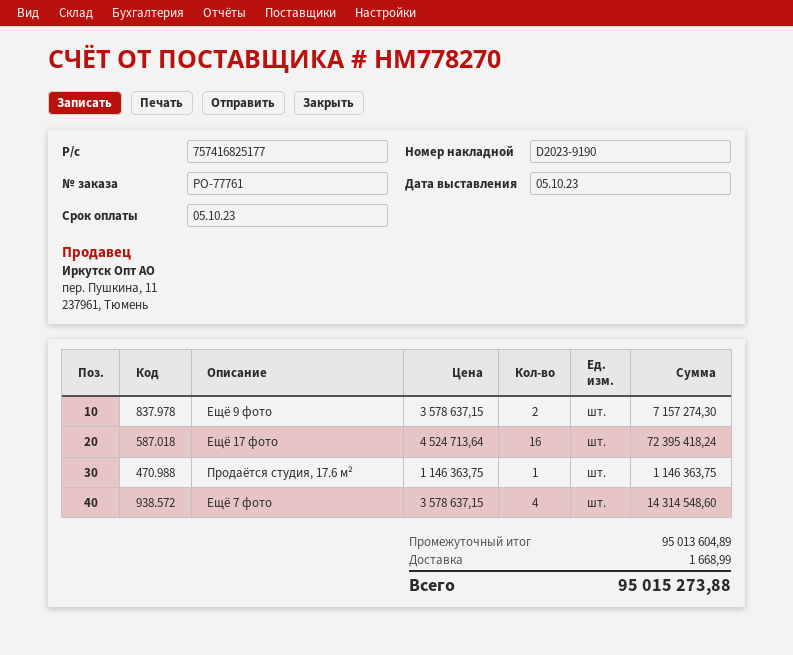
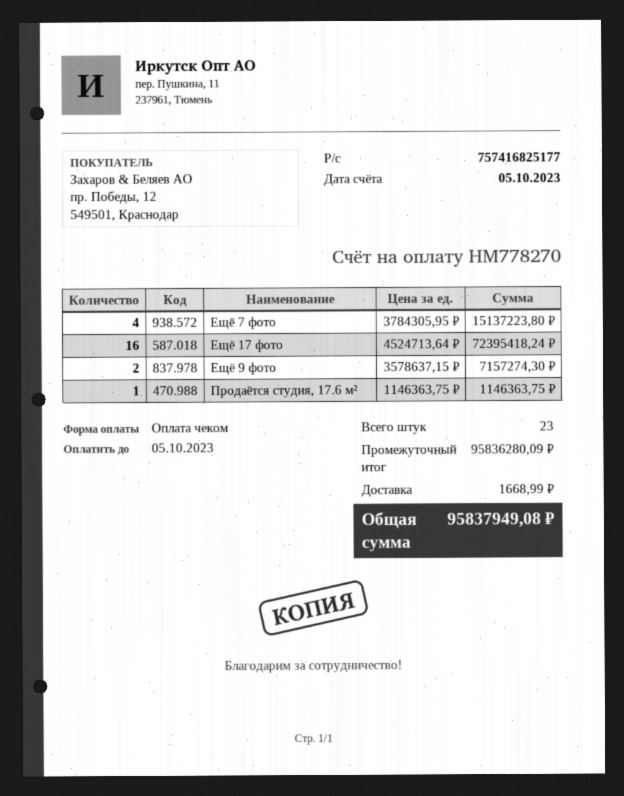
Ещё 7 фото: 4 x 3578637.15 = 14314548.60 -> 4 x 3784305.95 = 15137223.80
subtotal: 95013604.89 -> 95836280.09
total: 95015273.88 -> 95837949.08

